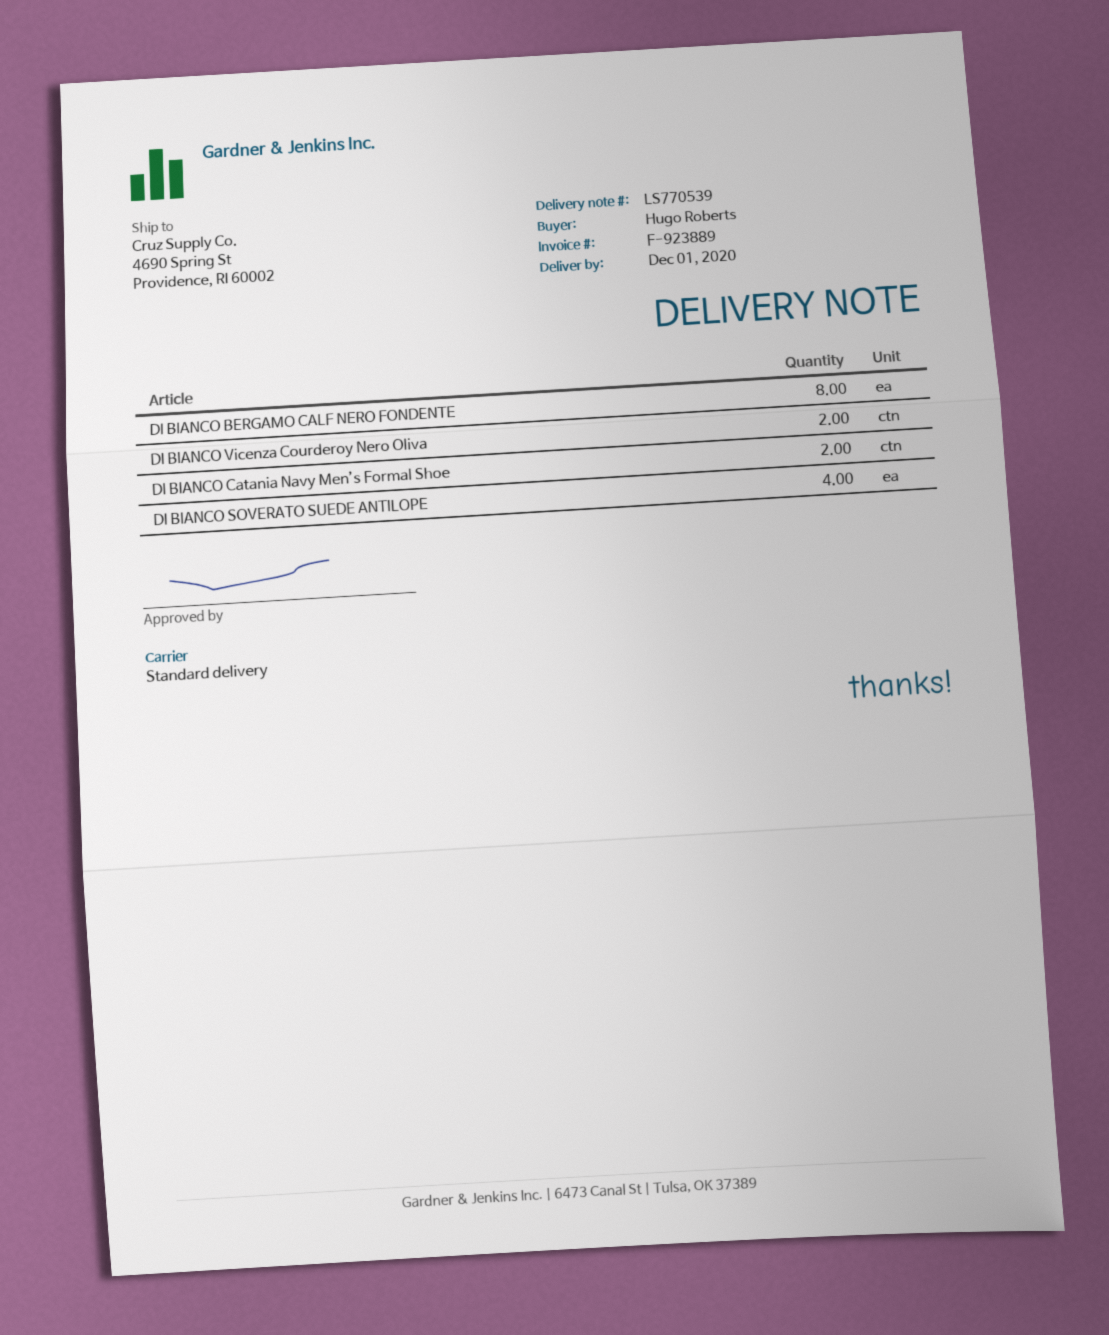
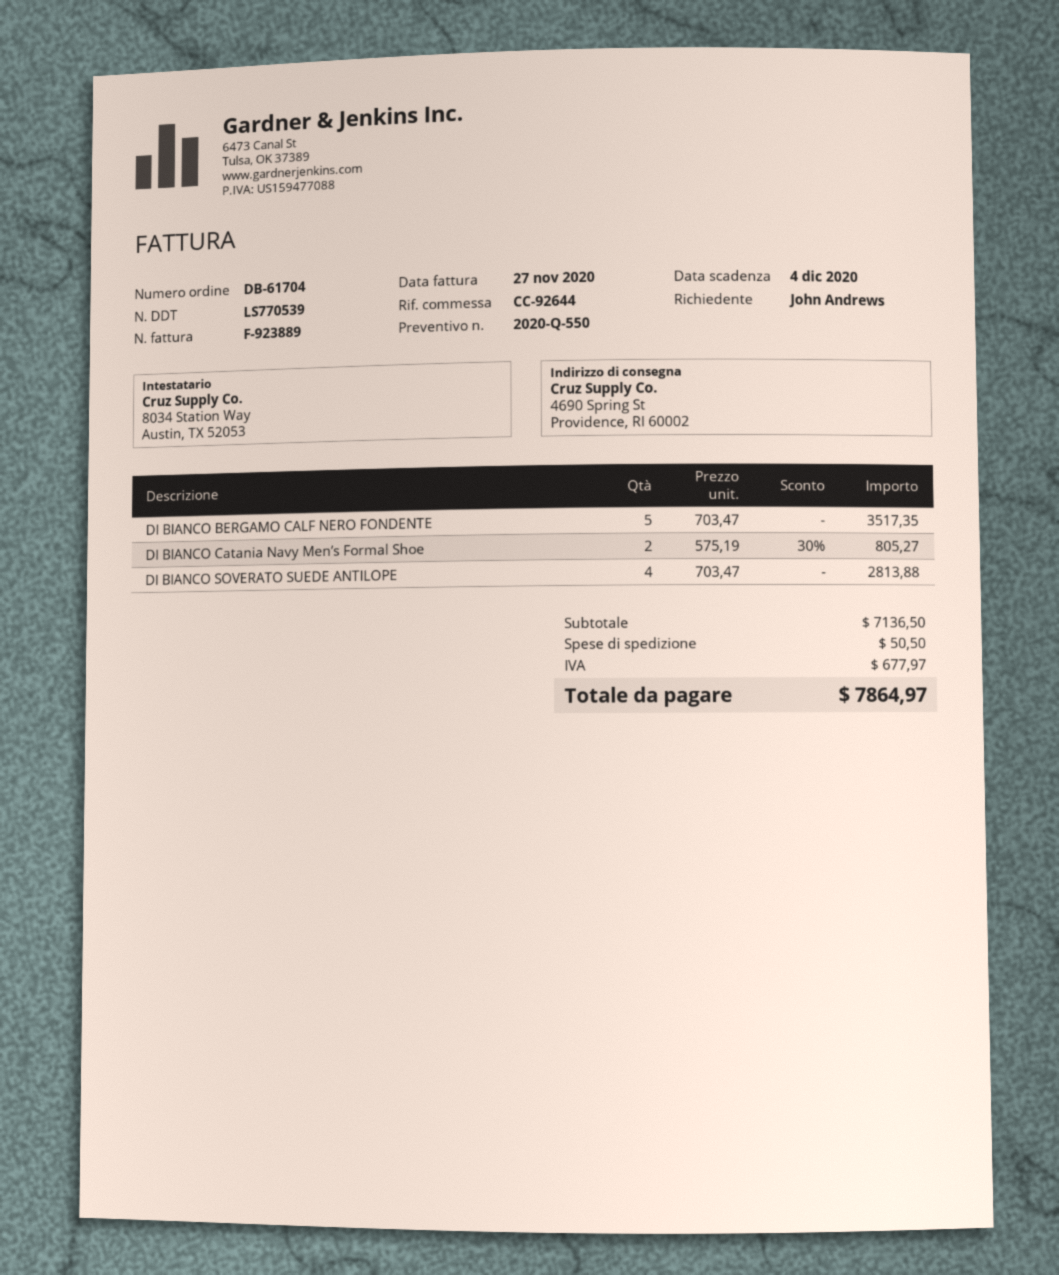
ordered by: Hugo Roberts -> John Andrews
DI BIANCO BERGAMO CALF NERO FONDENTE: 8 -> 5
DI BIANCO Vicenza Courderoy Nero Oliva: 2 -> none

